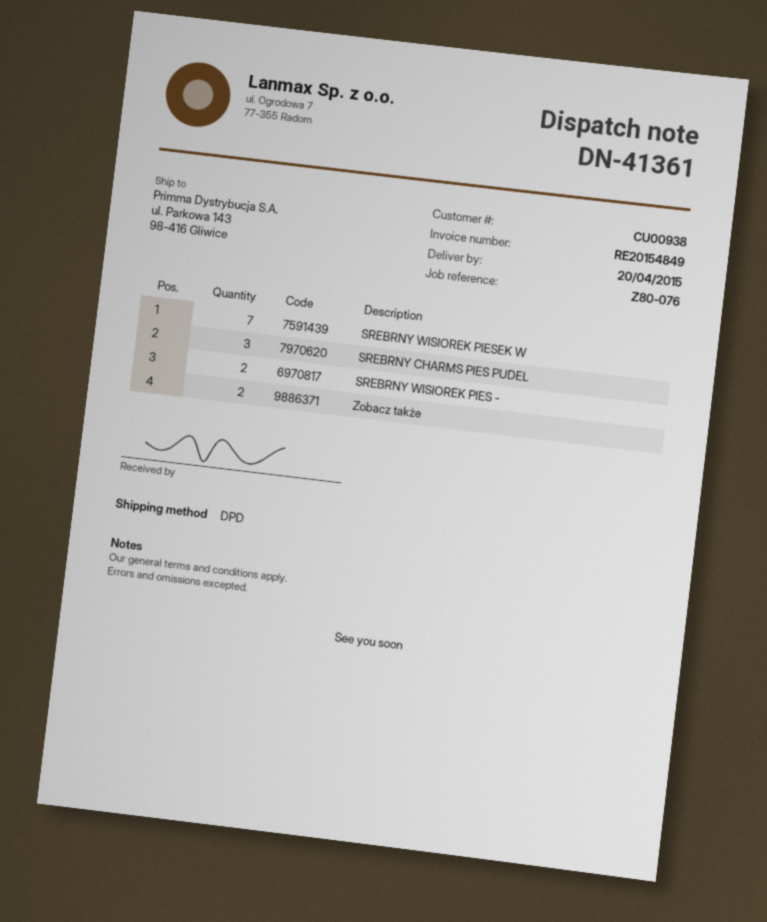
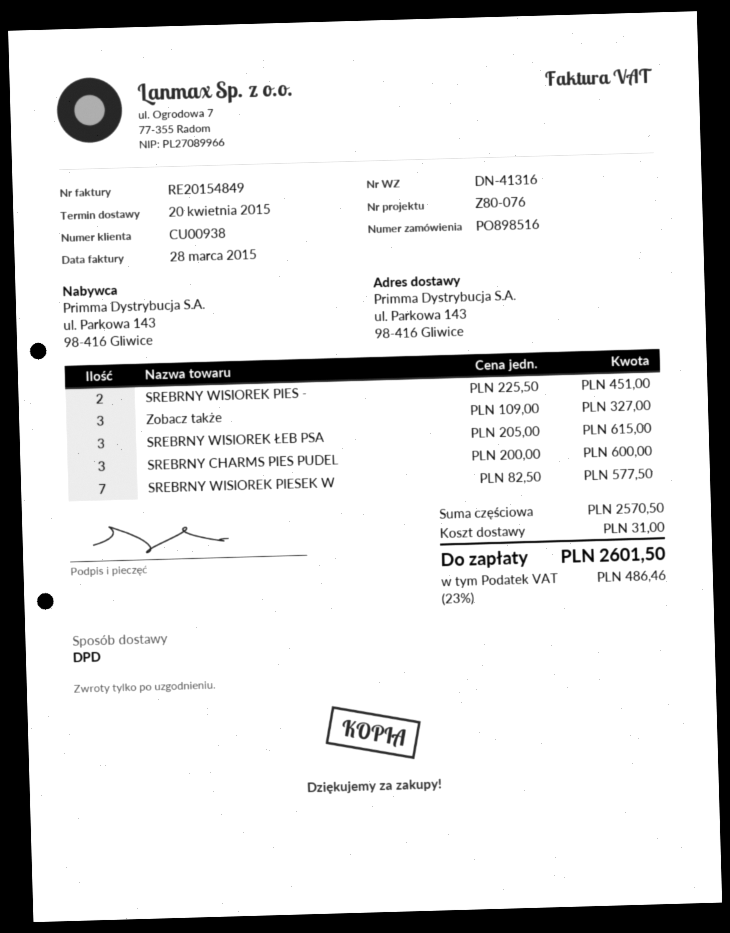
delivery note number: DN-41361 -> DN-41316
Zobacz także: 2 -> 3
SREBRNY WISIOREK ŁEB PSA: none -> 3

